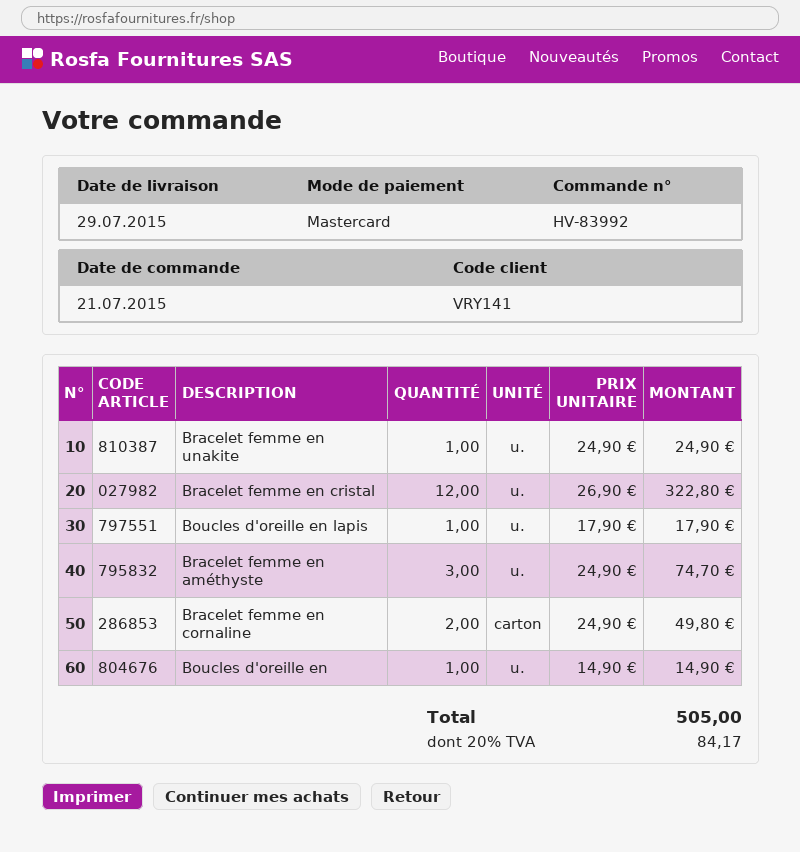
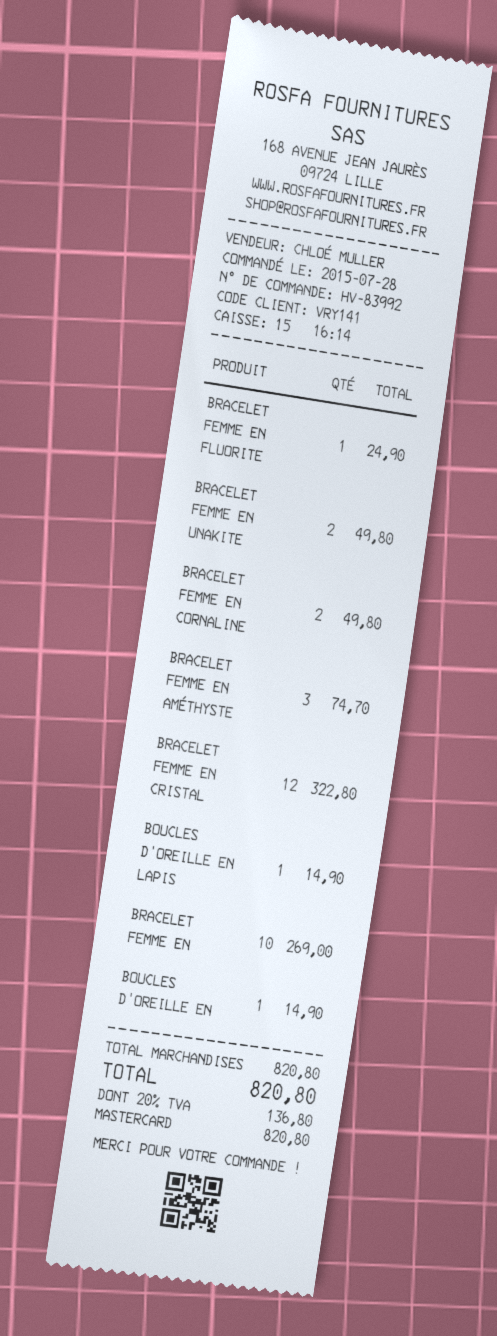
order date: 2015-07-21 -> 2015-07-28
Bracelet femme en unakite: 1 for 24.90 -> 2 for 49.80
Boucles d'oreille en lapis: 1 for 17.90 -> 1 for 14.90
BRACELET FEMME EN FLUORITE: none -> 1 for 24.90
BRACELET FEMME EN: none -> 10 for 269.00
tax: 20% = 84.17 -> 20% = 136.80
total: 505.00 -> 820.80

